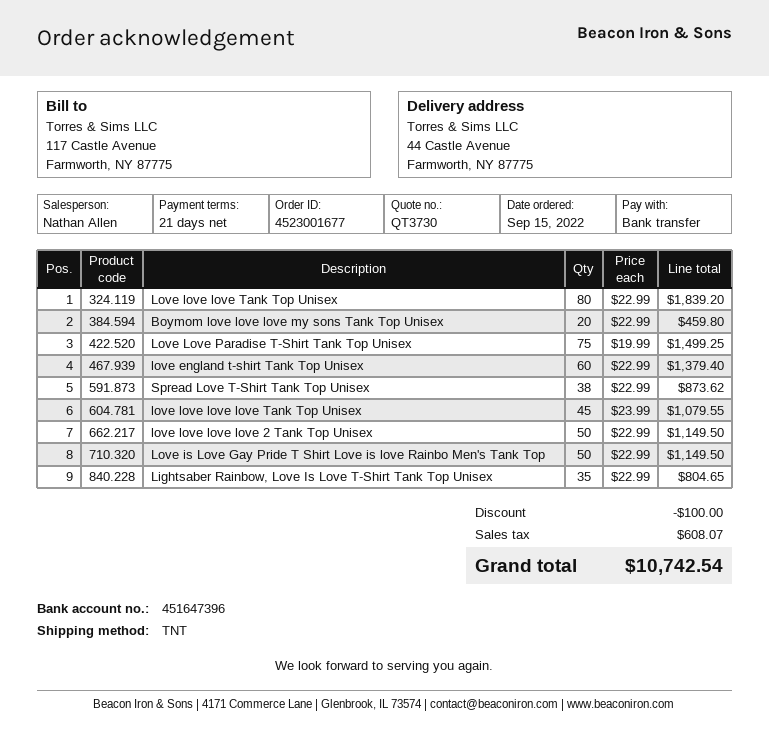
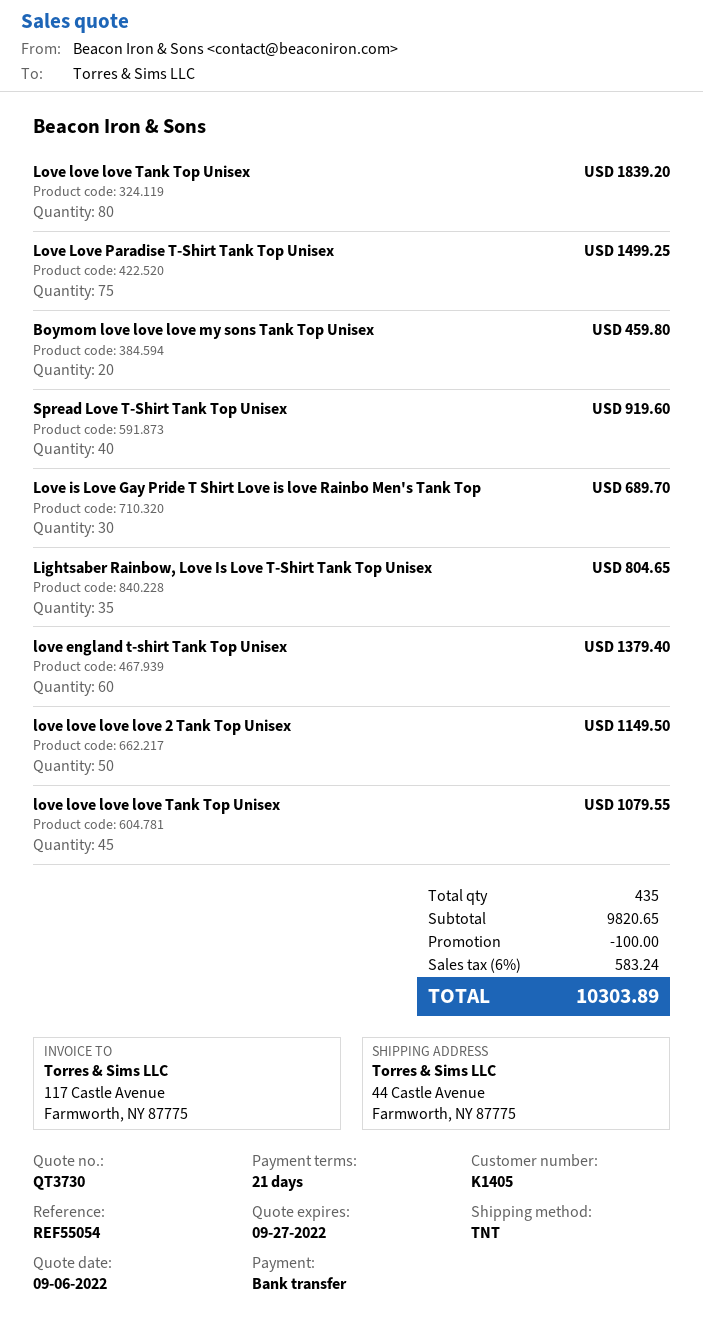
Spread Love T-Shirt Tank Top Unisex: 38 for 873.62 -> 40 for 919.60
Love is Love Gay Pride T Shirt Love is love Rainbo Men's Tank Top: 50 for 1149.50 -> 30 for 689.70
tax: 608.07 -> 583.24
total: 10742.54 -> 10303.89

